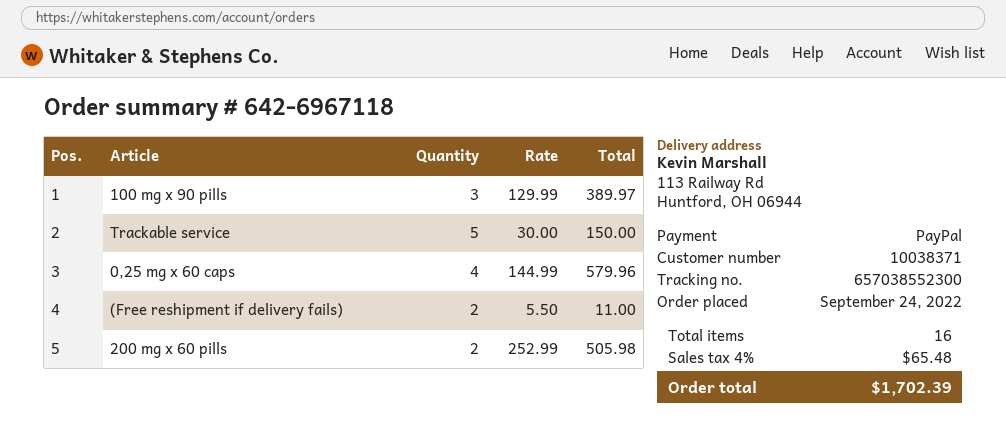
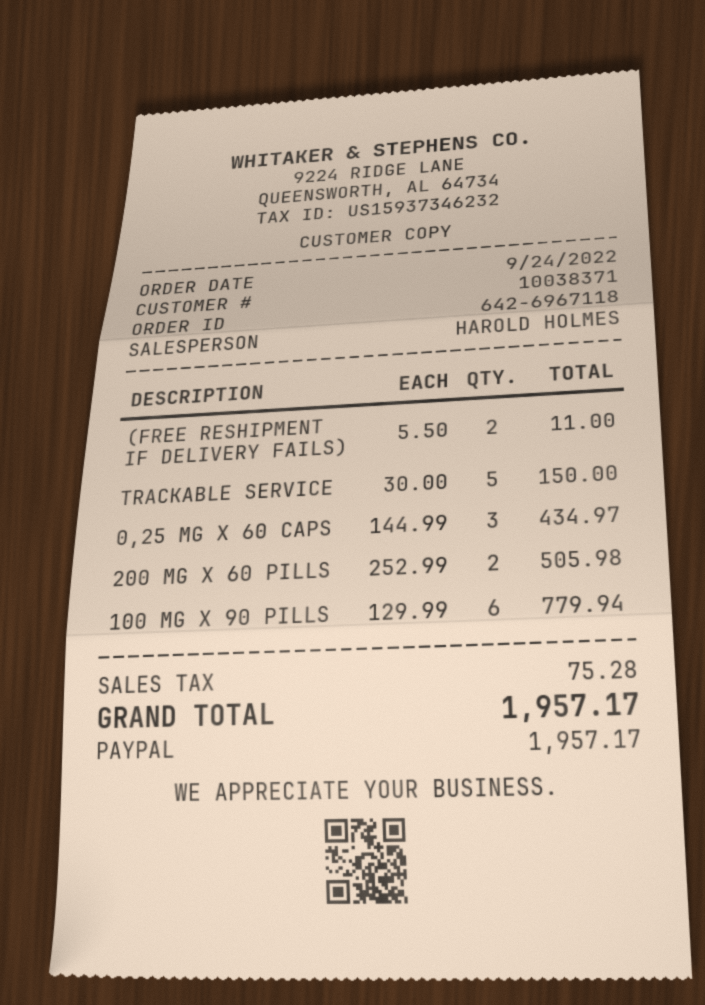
100 mg x 90 pills: 3 x 129.99 = 389.97 -> 6 x 129.99 = 779.94
0,25 mg x 60 caps: 4 x 144.99 = 579.96 -> 3 x 144.99 = 434.97
tax: 65.48 -> 75.28
total: 1702.39 -> 1957.17

